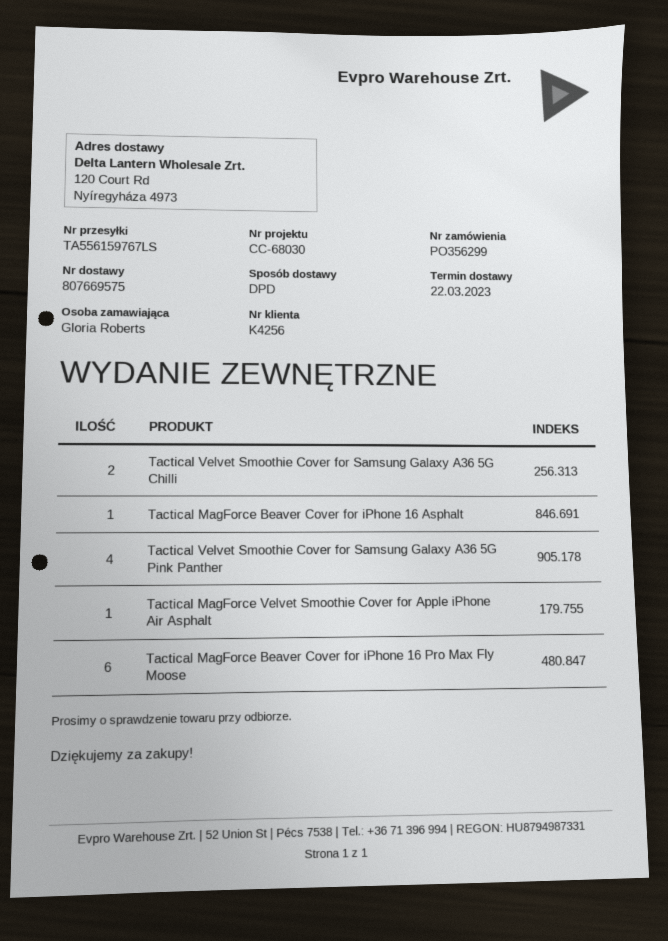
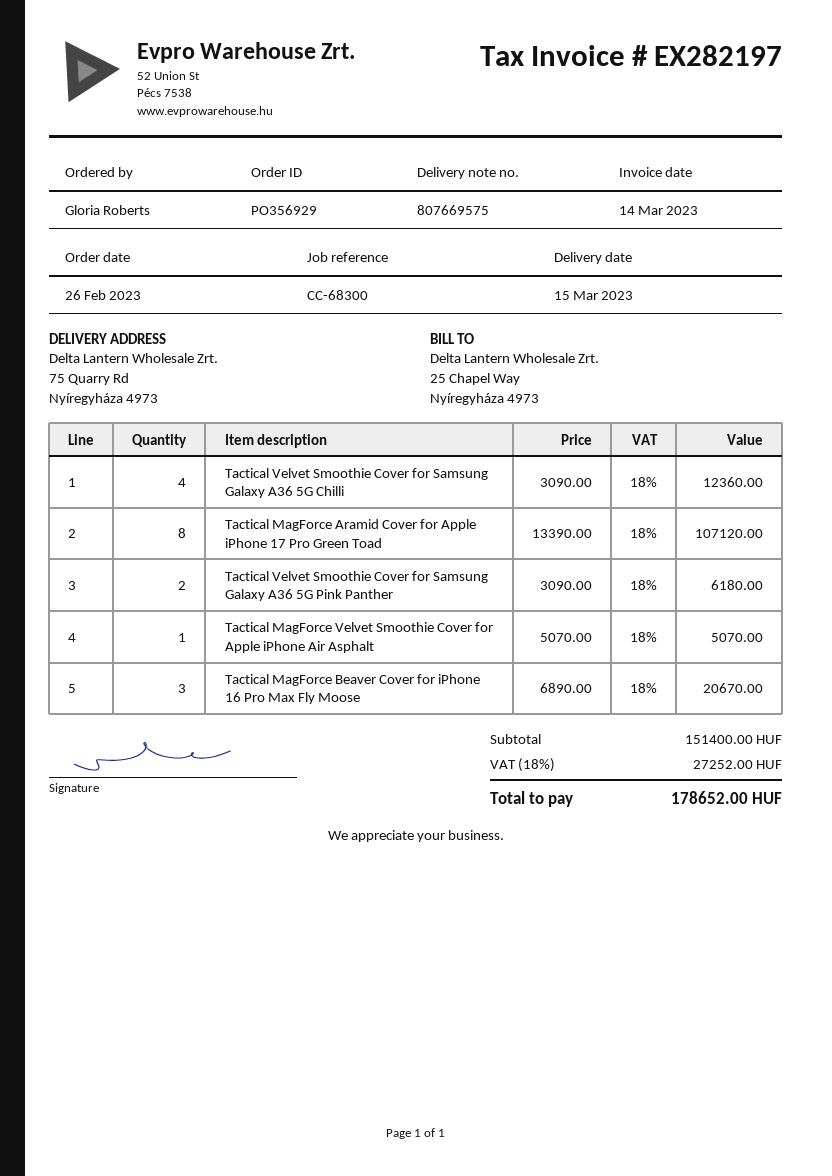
order number: PO356299 -> PO356929
delivery date: 2023-03-22 -> 2023-03-15
reference: CC-68030 -> CC-68300
ship to: 120 Court Rd, Nyíregyháza 4973 -> 75 Quarry Rd, Nyíregyháza 4973
Tactical Velvet Smoothie Cover for Samsung Galaxy A36 5G Chilli: 2 -> 4
Tactical MagForce Beaver Cover for iPhone 16 Asphalt: 1 -> none
Tactical Velvet Smoothie Cover for Samsung Galaxy A36 5G Pink Panther: 4 -> 2
Tactical MagForce Beaver Cover for iPhone 16 Pro Max Fly Moose: 6 -> 3
Tactical MagForce Aramid Cover for Apple iPhone 17 Pro Green Toad: none -> 8

